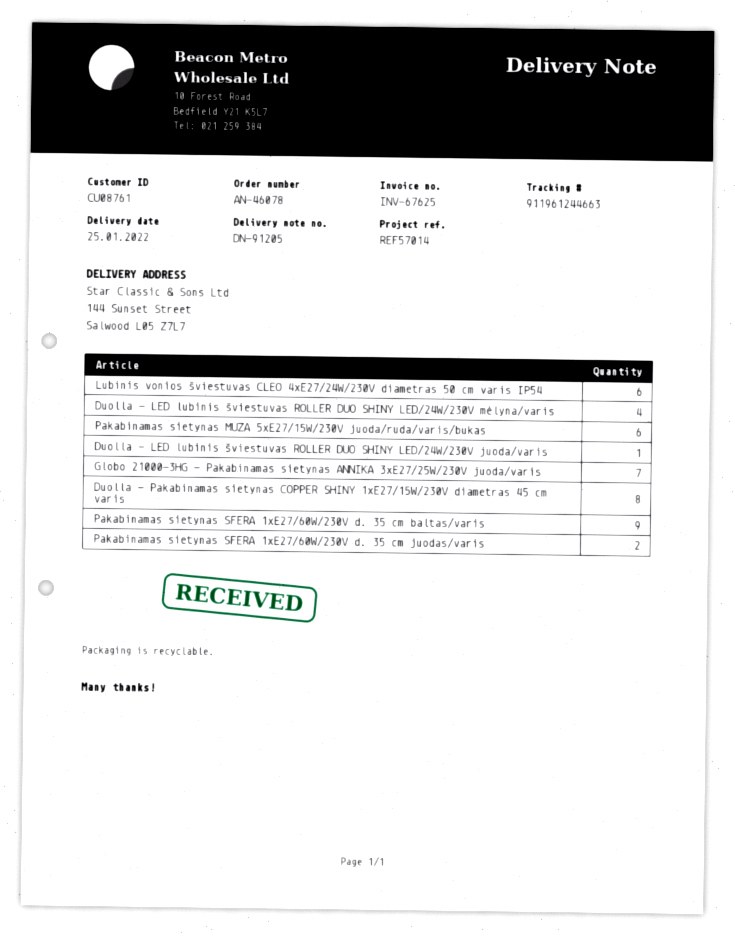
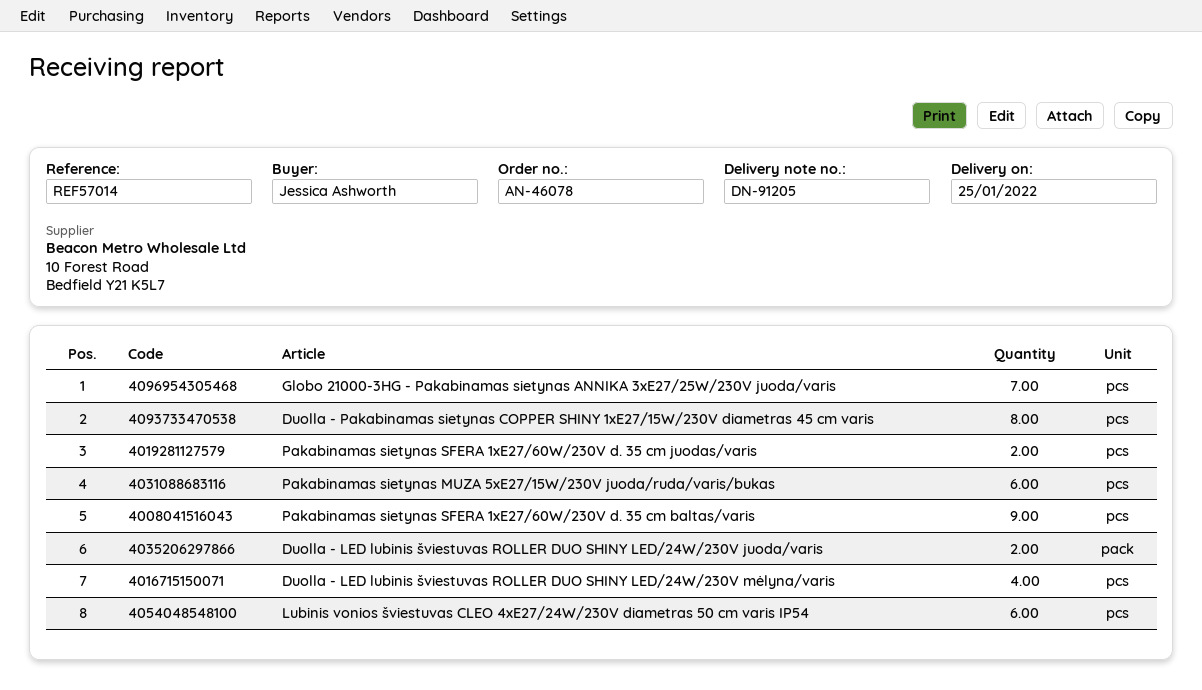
Duolla - LED lubinis šviestuvas ROLLER DUO SHINY LED/24W/230V juoda/varis: 1 -> 2

